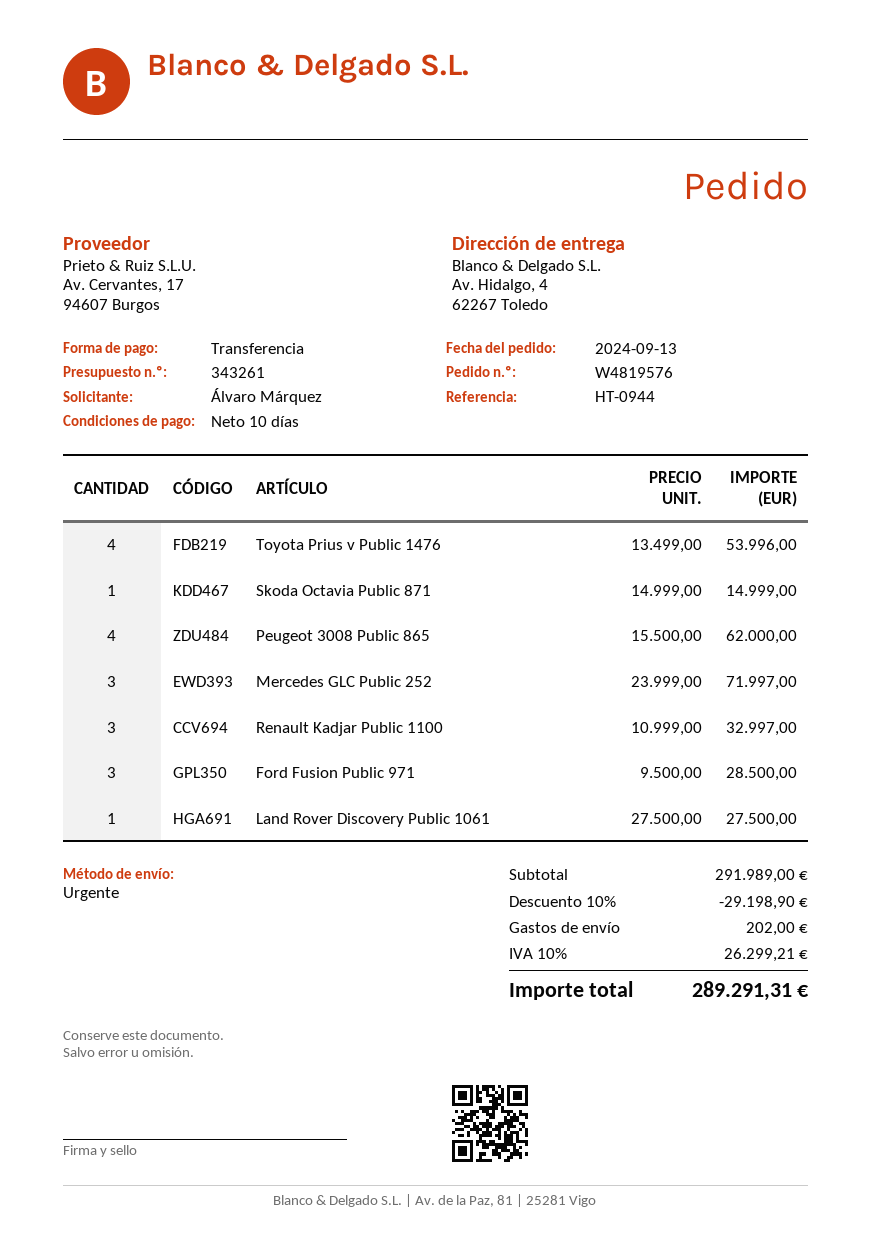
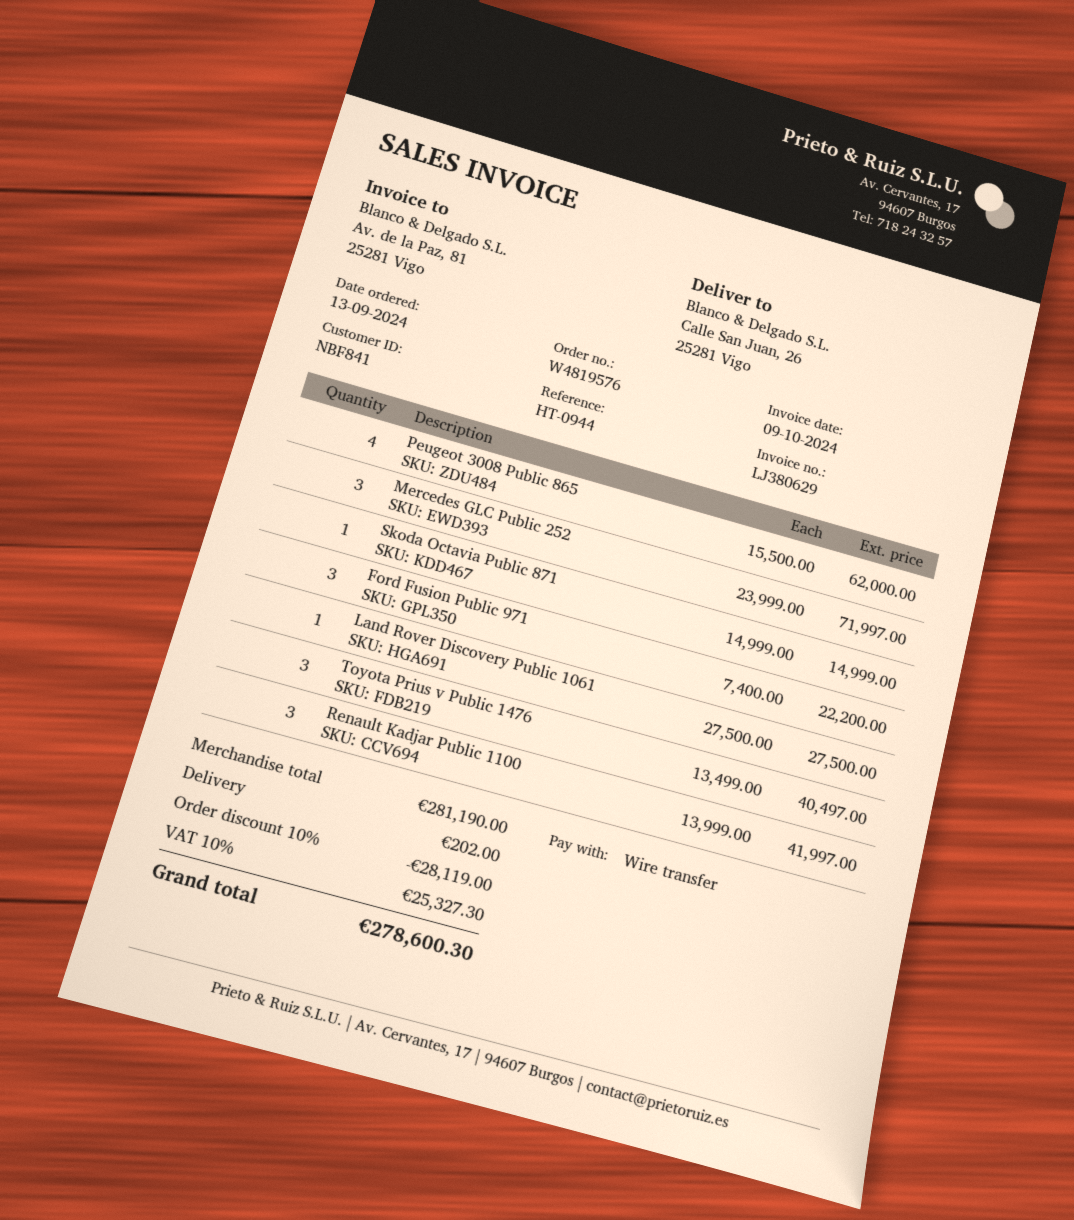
ship to: Av. Hidalgo, 4, 62267 Toledo -> Calle San Juan, 26, 25281 Vigo
Toyota Prius v Public 1476: 4 x 13499.00 = 53996.00 -> 3 x 13499.00 = 40497.00
Renault Kadjar Public 1100: 3 x 10999.00 = 32997.00 -> 3 x 13999.00 = 41997.00
Ford Fusion Public 971: 3 x 9500.00 = 28500.00 -> 3 x 7400.00 = 22200.00
subtotal: 291989.00 -> 281190.00
discount: 10% = 29198.90 -> 10% = 28119.00
tax: 10% = 26299.21 -> 10% = 25327.30
total: 289291.31 -> 278600.30

